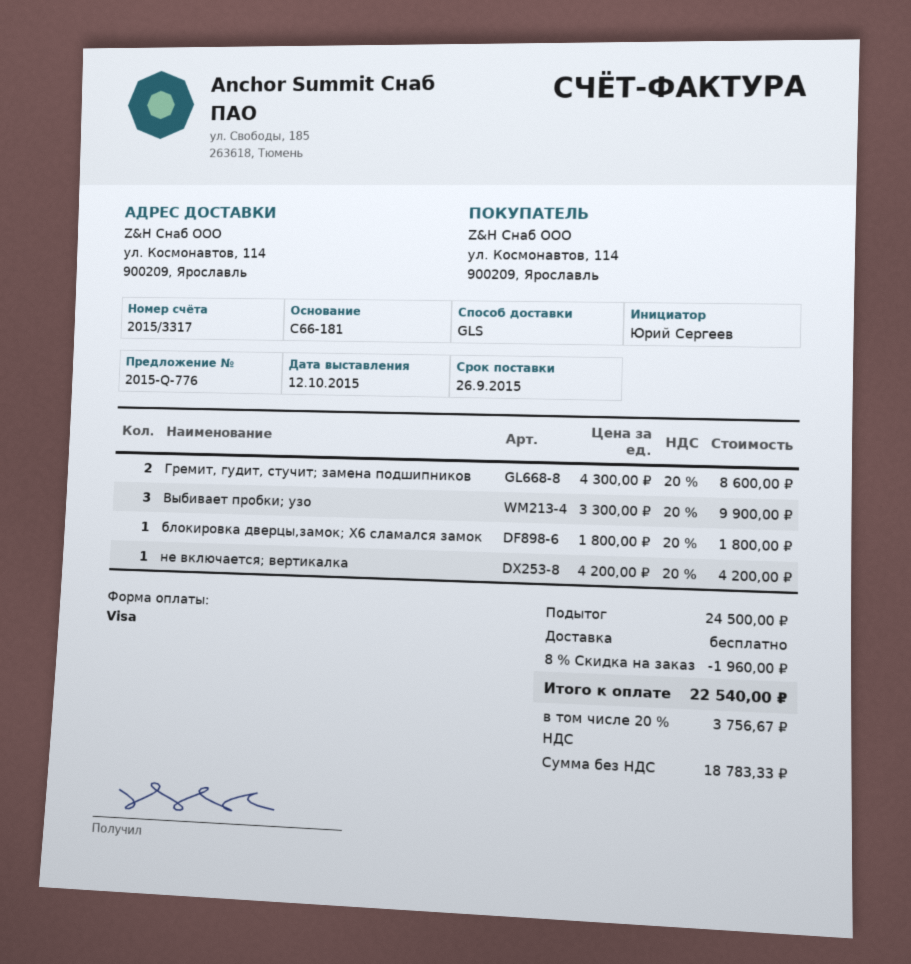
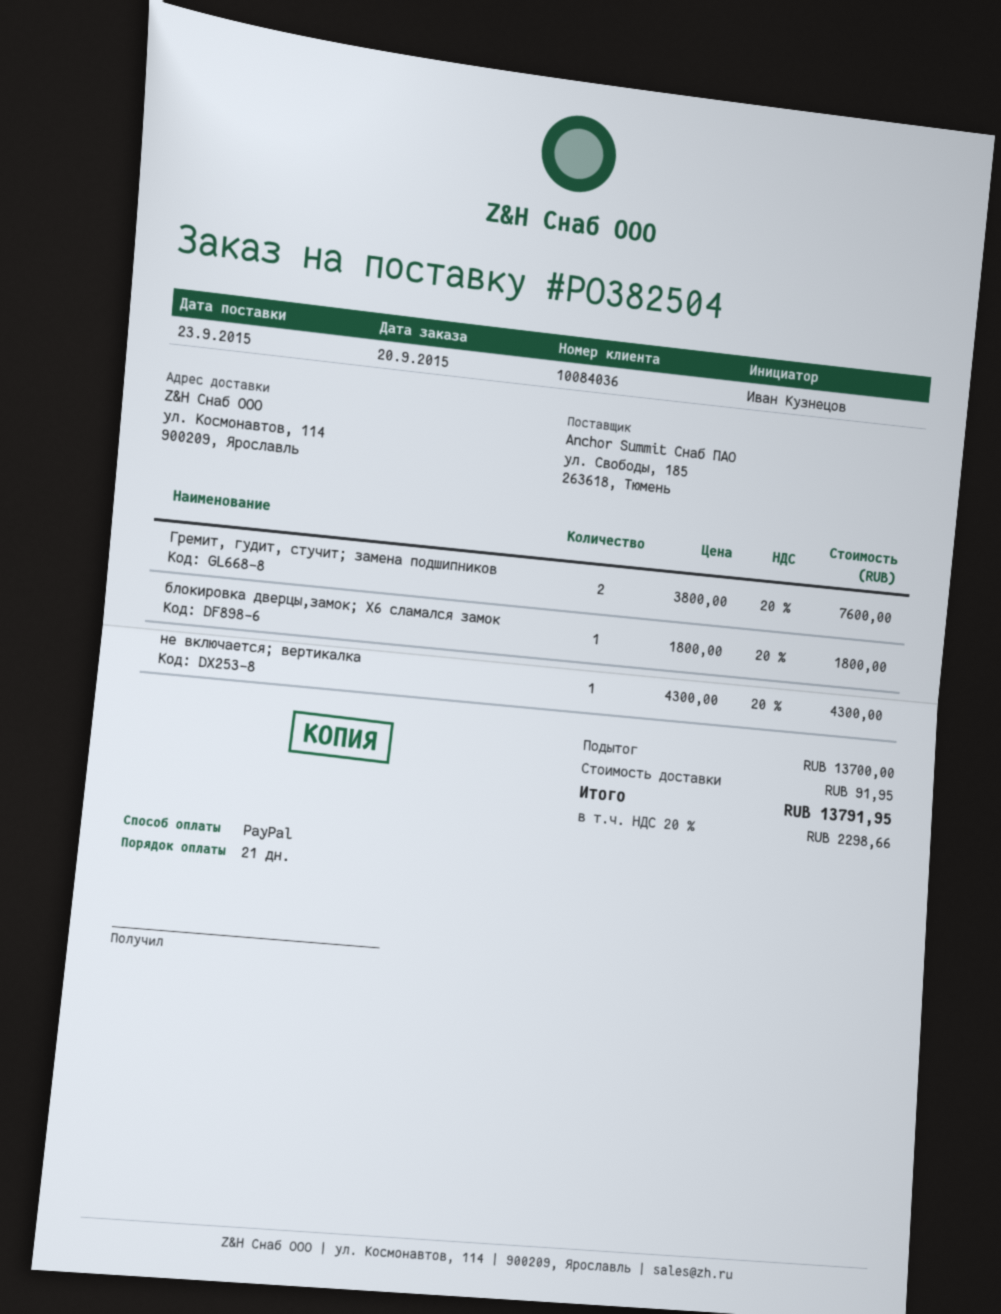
delivery date: 2015-09-26 -> 2015-09-23
ordered by: Юрий Сергеев -> Иван Кузнецов
payment method: Visa -> PayPal
Гремит, гудит, стучит; замена подшипников: 2 x 4300.00 = 8600.00 -> 2 x 3800.00 = 7600.00
Выбивает пробки; узо: 3 x 3300.00 = 9900.00 -> none
не включается; вертикалка: 1 x 4200.00 = 4200.00 -> 1 x 4300.00 = 4300.00
subtotal: 24500.00 -> 13700.00
discount: 8% = 1960.00 -> none
shipping: 0.00 -> 91.95
tax: 20% = 3756.67 -> 20% = 2298.66
total: 22540.00 -> 13791.95

